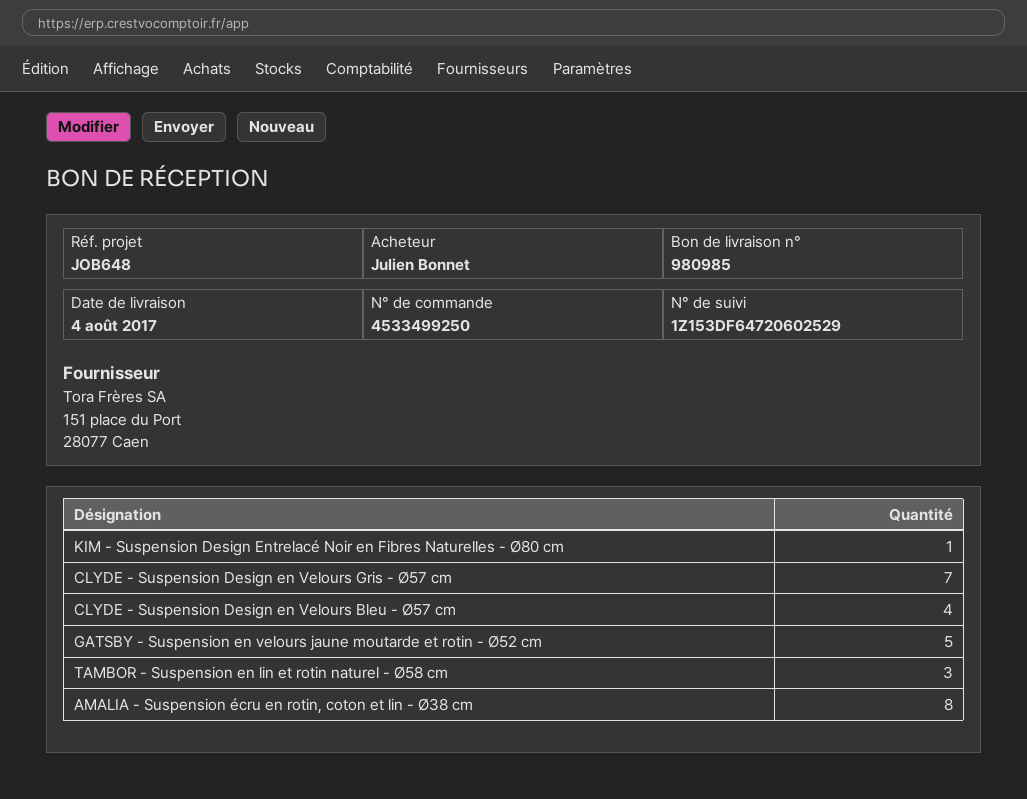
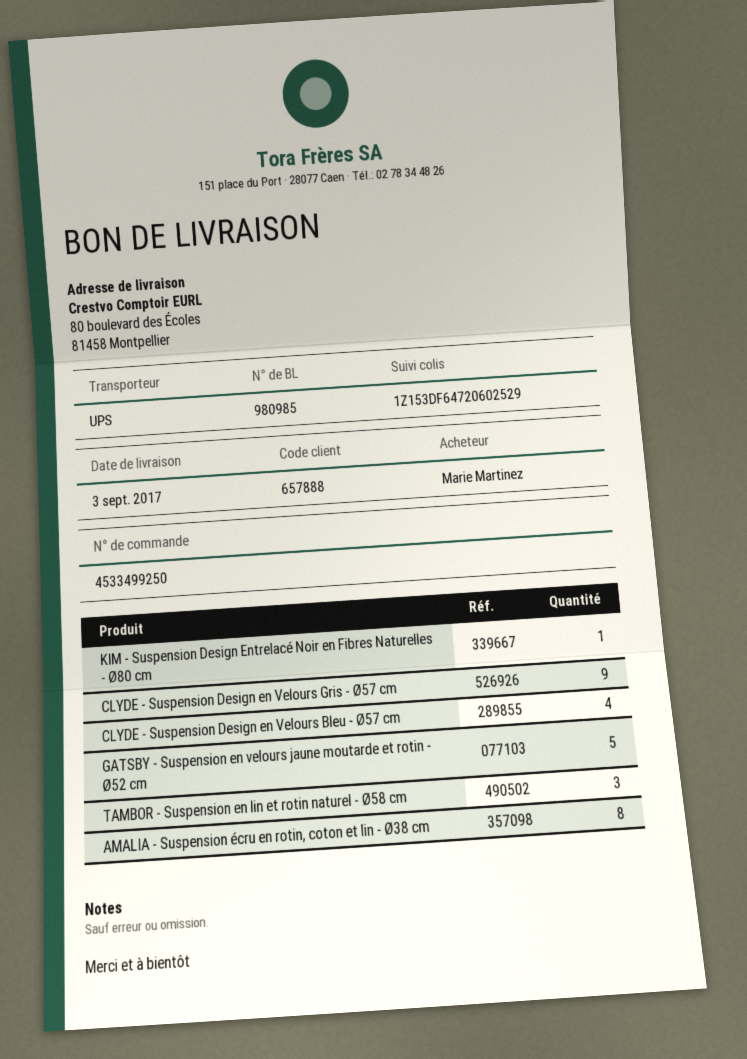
delivery date: 2017-08-04 -> 2017-09-03
ordered by: Julien Bonnet -> Marie Martinez
CLYDE - Suspension Design en Velours Gris - Ø57 cm: 7 -> 9

